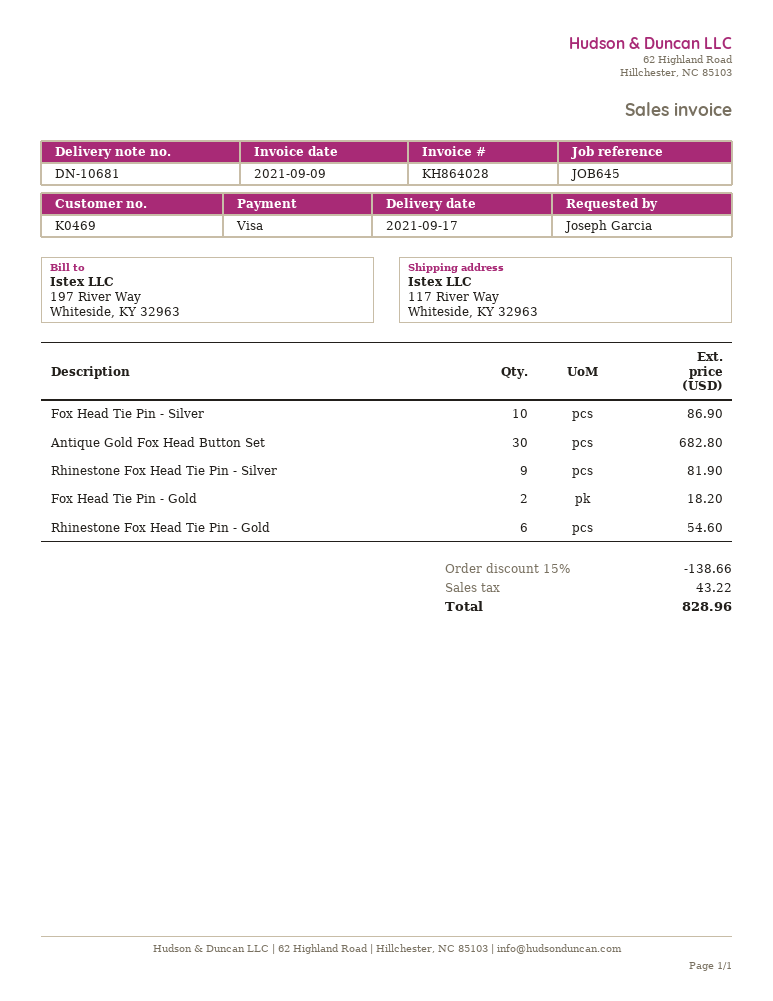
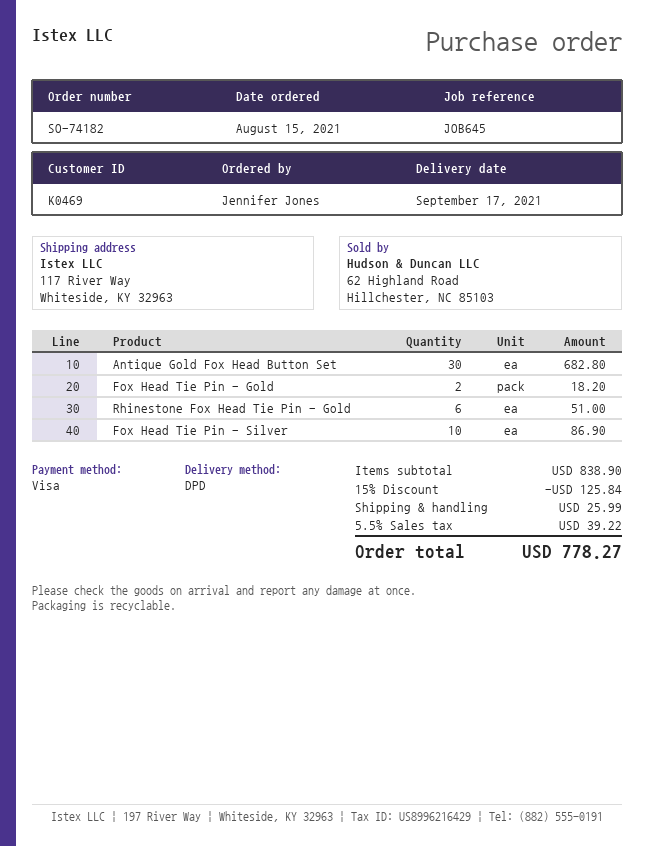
ordered by: Joseph Garcia -> Jennifer Jones
Rhinestone Fox Head Tie Pin - Silver: 9 for 81.90 -> none
Rhinestone Fox Head Tie Pin - Gold: 6 for 54.60 -> 6 for 51.00
discount: 15% = 138.66 -> 15% = 125.84
shipping: none -> 25.99
tax: 43.22 -> 39.22
total: 828.96 -> 778.27

